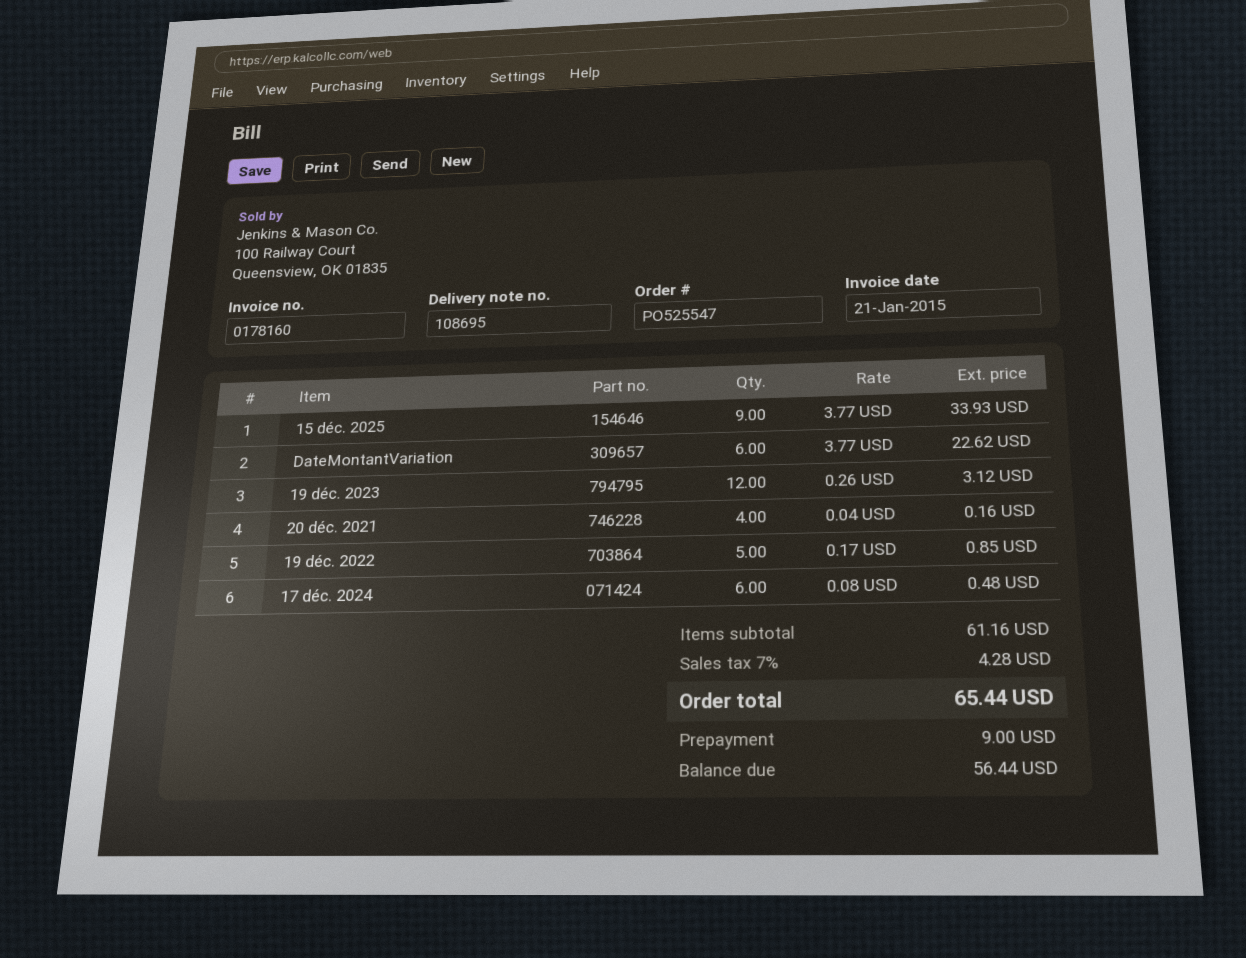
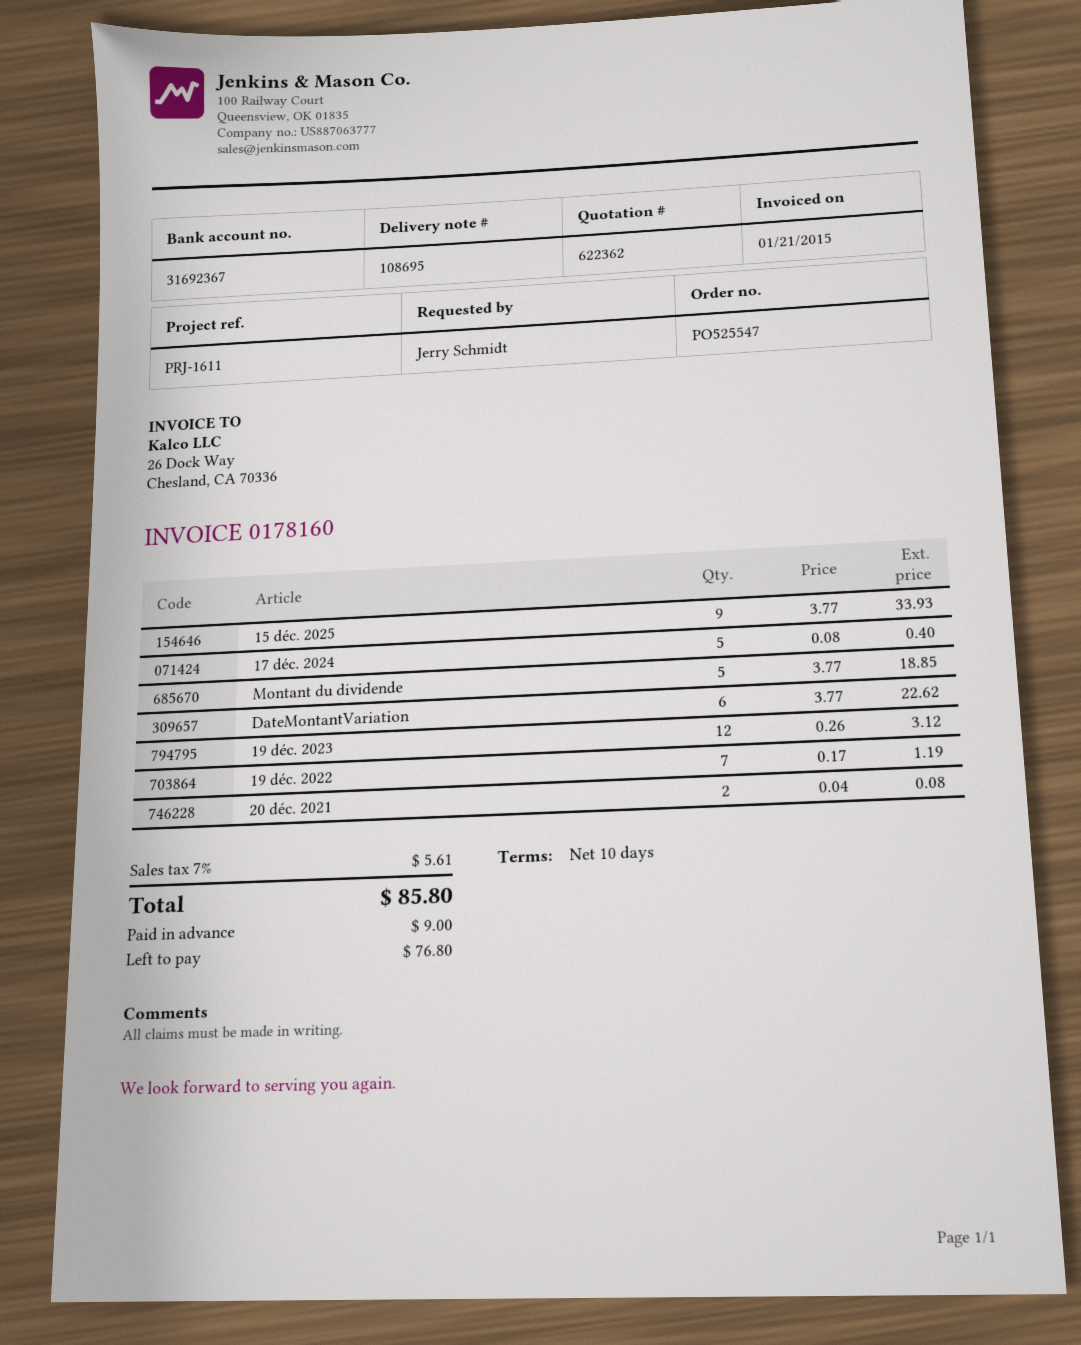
20 déc. 2021: 4 x 0.04 = 0.16 -> 2 x 0.04 = 0.08
19 déc. 2022: 5 x 0.17 = 0.85 -> 7 x 0.17 = 1.19
17 déc. 2024: 6 x 0.08 = 0.48 -> 5 x 0.08 = 0.40
Montant du dividende: none -> 5 x 3.77 = 18.85
tax: 7% = 4.28 -> 7% = 5.61
total: 65.44 -> 85.80
balance: 56.44 -> 76.80

